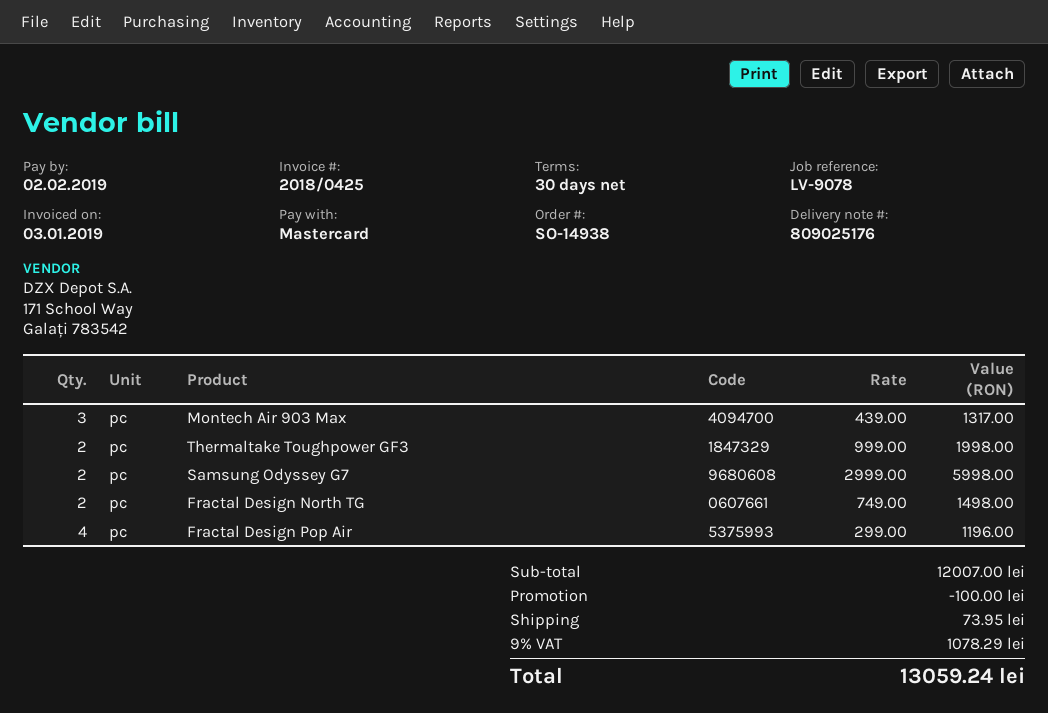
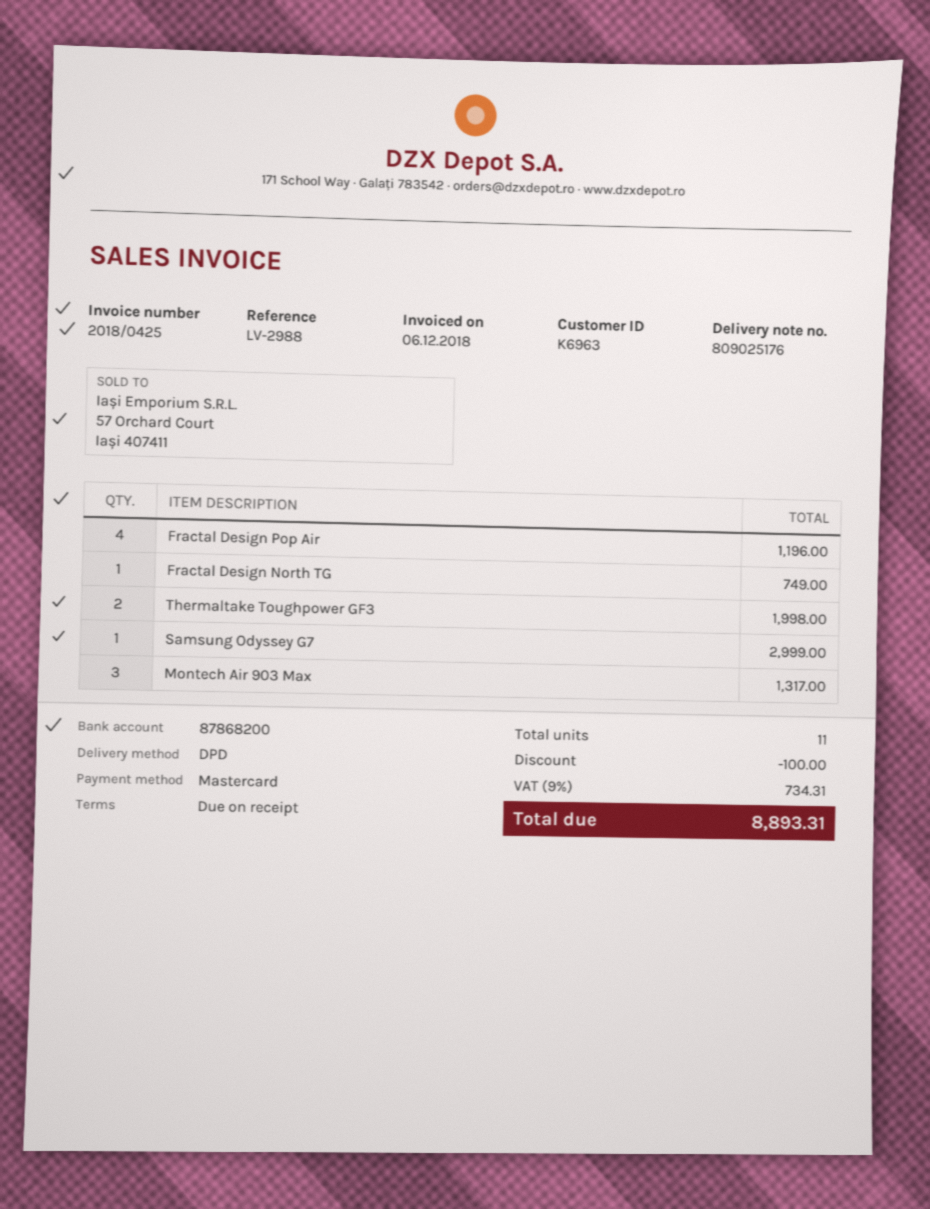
invoice date: 2019-01-03 -> 2018-12-06
payment terms: 30 days -> on receipt
reference: LV-9078 -> LV-2988
Samsung Odyssey G7: 2 for 5998.00 -> 1 for 2999.00
Fractal Design North TG: 2 for 1498.00 -> 1 for 749.00
shipping: 73.95 -> none
tax: 9% = 1078.29 -> 9% = 734.31
total: 13059.24 -> 8893.31

